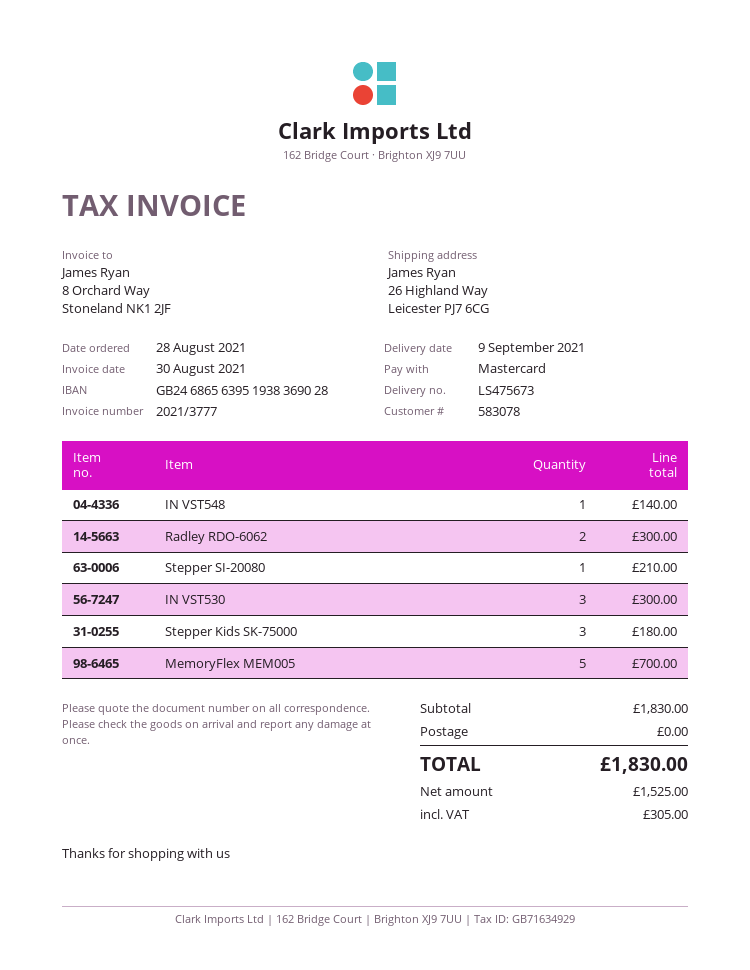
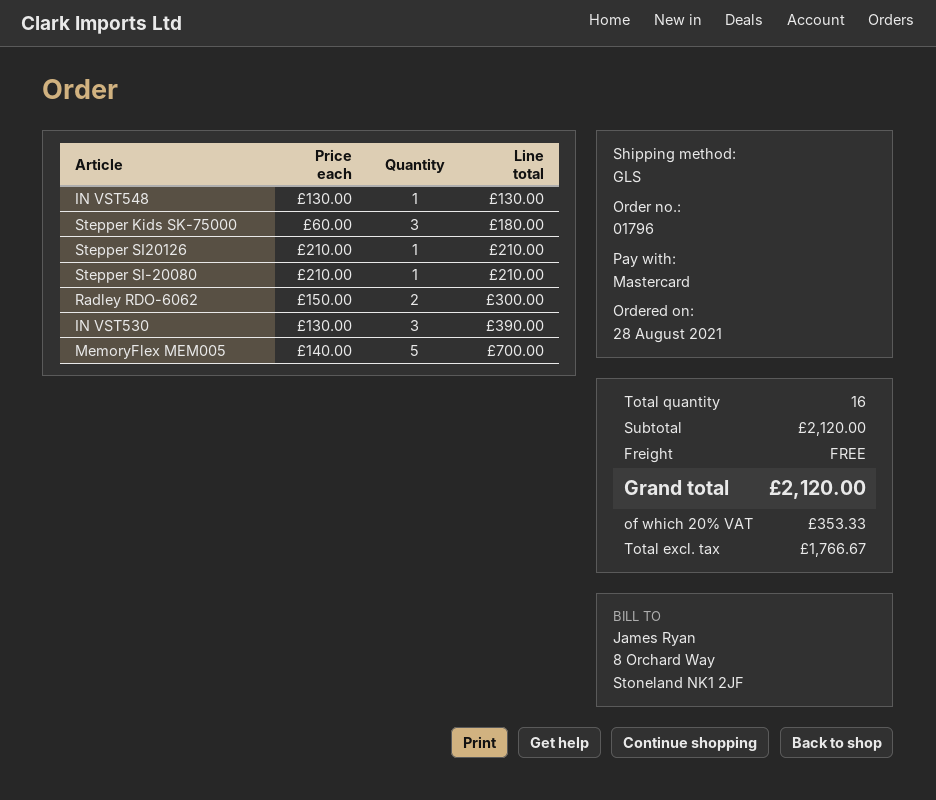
IN VST548: 1 for 140.00 -> 1 for 130.00
IN VST530: 3 for 300.00 -> 3 for 390.00
Stepper SI20126: none -> 1 for 210.00
subtotal: 1830.00 -> 2120.00
net: 1525.00 -> 1766.67
tax: 305.00 -> 353.33
total: 1830.00 -> 2120.00

